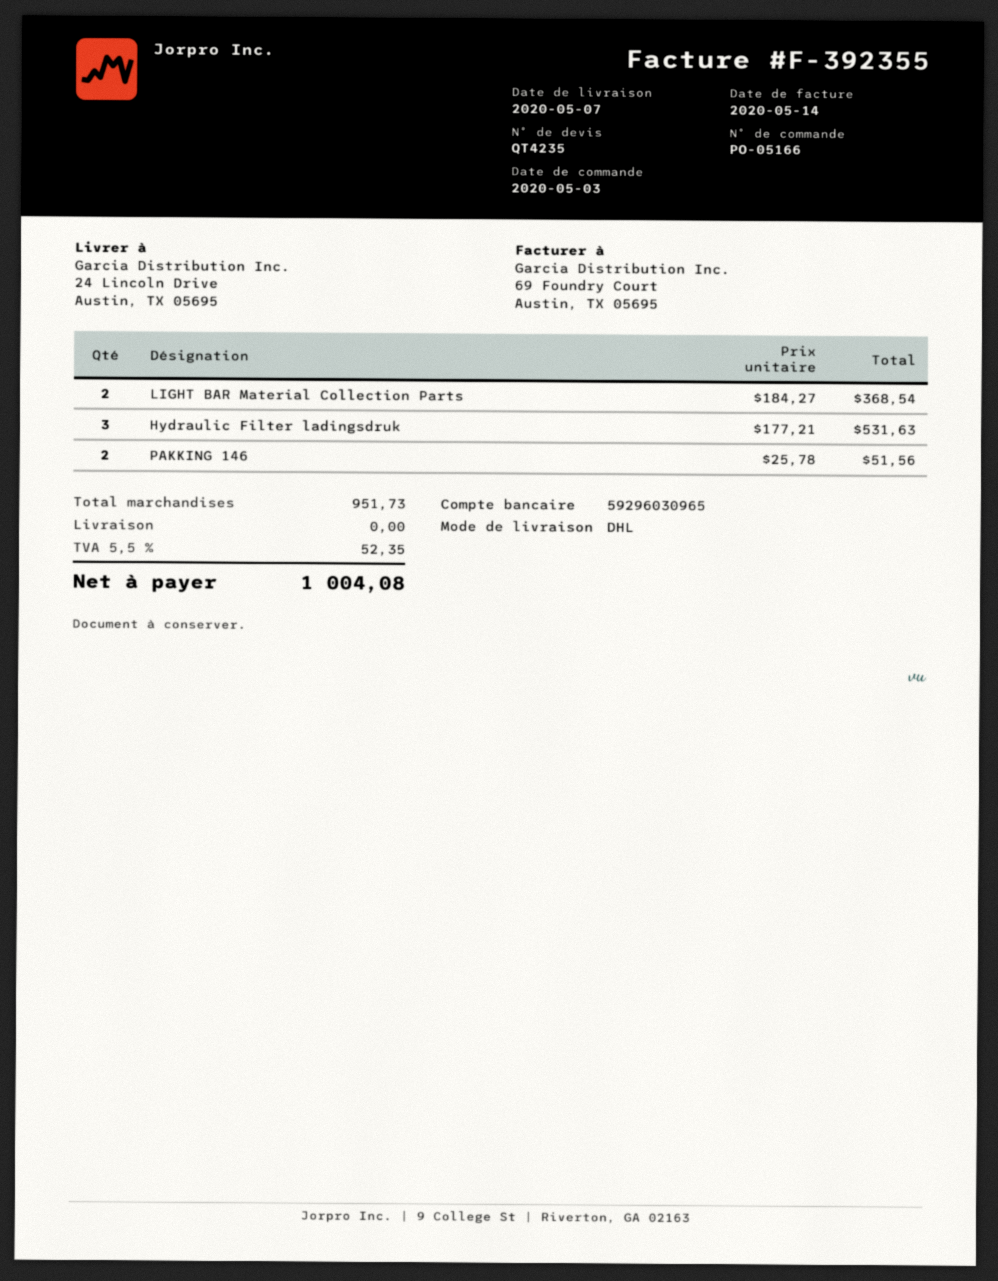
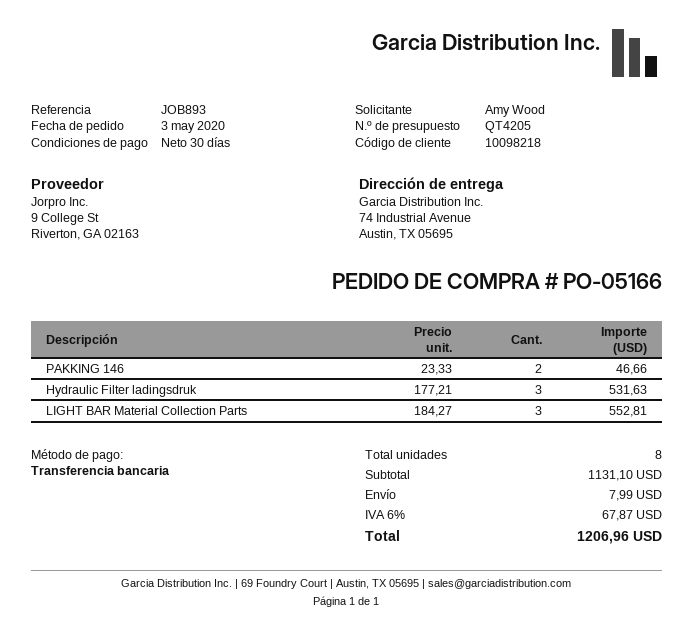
quote number: QT4235 -> QT4205
ship to: 24 Lincoln Drive, Austin, TX 05695 -> 74 Industrial Avenue, Austin, TX 05695
LIGHT BAR Material Collection Parts: 2 x 184.27 = 368.54 -> 3 x 184.27 = 552.81
PAKKING 146: 2 x 25.78 = 51.56 -> 2 x 23.33 = 46.66
subtotal: 951.73 -> 1131.10
shipping: 0.00 -> 7.99
tax: 5.5% = 52.35 -> 6% = 67.87
total: 1004.08 -> 1206.96

